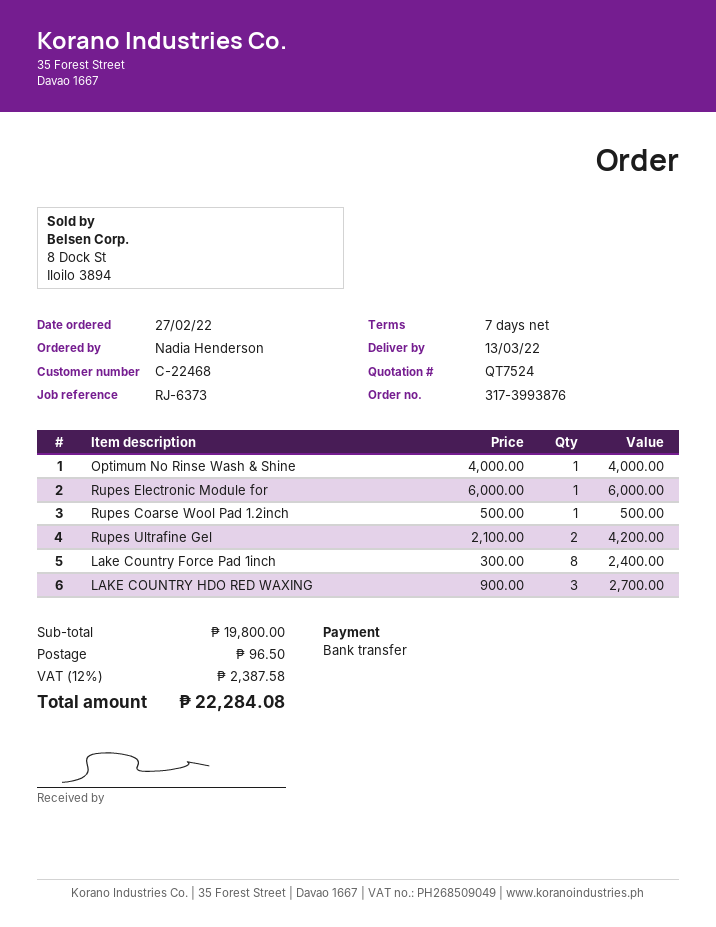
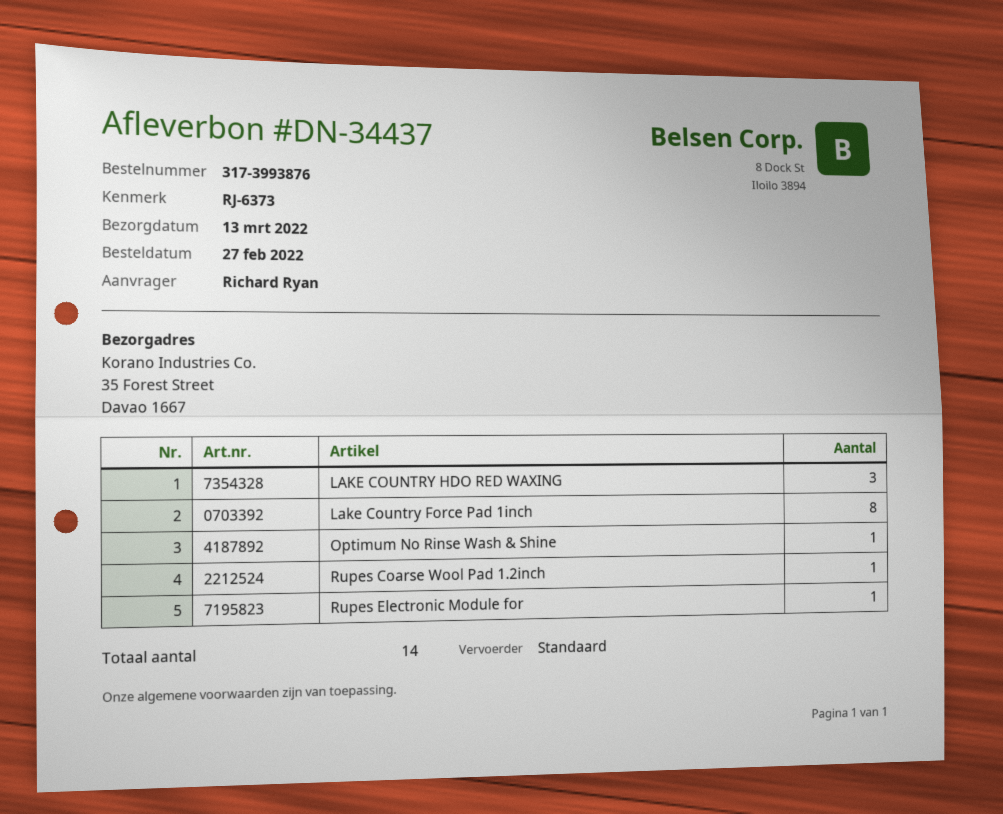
ordered by: Nadia Henderson -> Richard Ryan
Rupes Ultrafine Gel: 2 -> none

